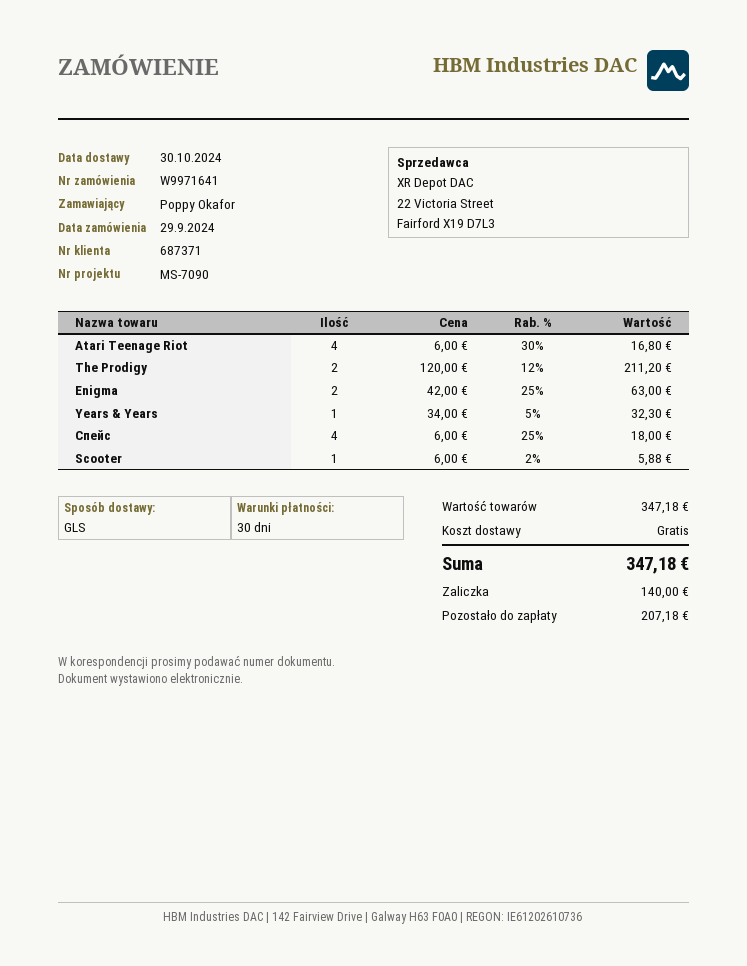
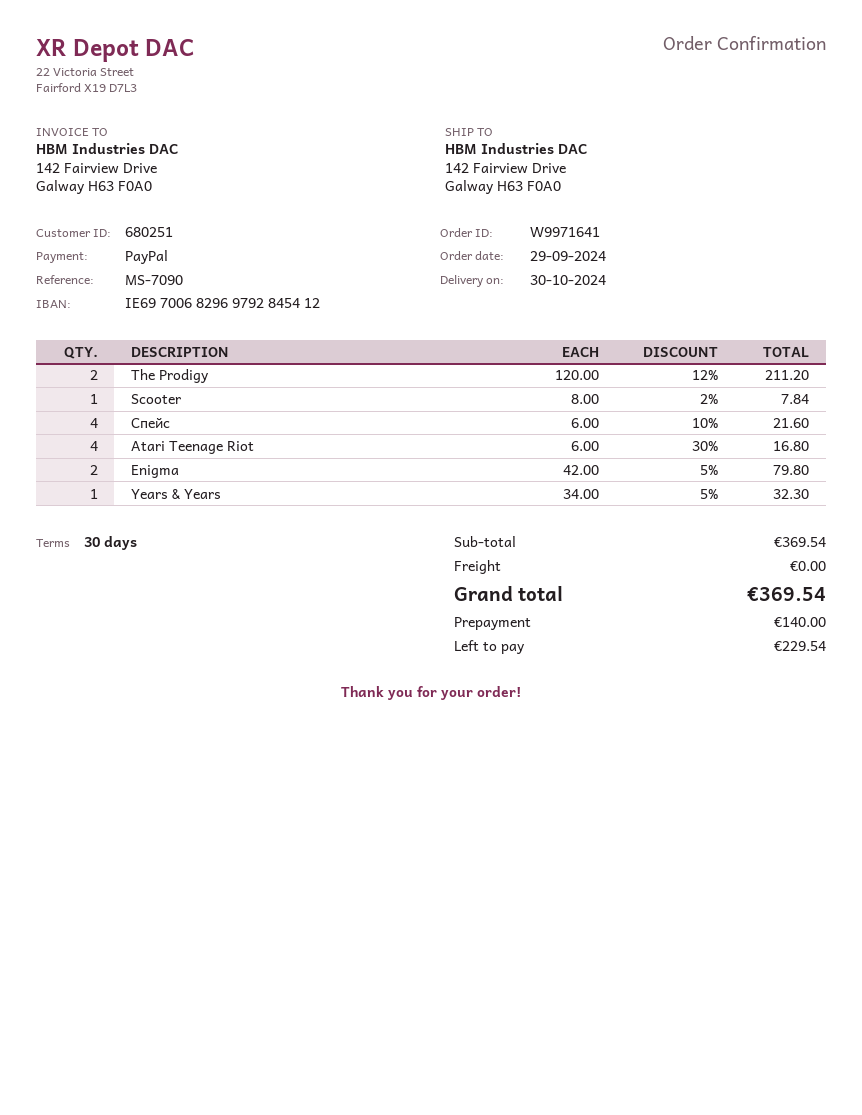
customer number: 687371 -> 680251
Enigma: 2 x 42.00 - 25% = 63.00 -> 2 x 42.00 - 5% = 79.80
Спейс: 4 x 6.00 - 25% = 18.00 -> 4 x 6.00 - 10% = 21.60
Scooter: 1 x 6.00 - 2% = 5.88 -> 1 x 8.00 - 2% = 7.84
subtotal: 347.18 -> 369.54
total: 347.18 -> 369.54
balance: 207.18 -> 229.54

